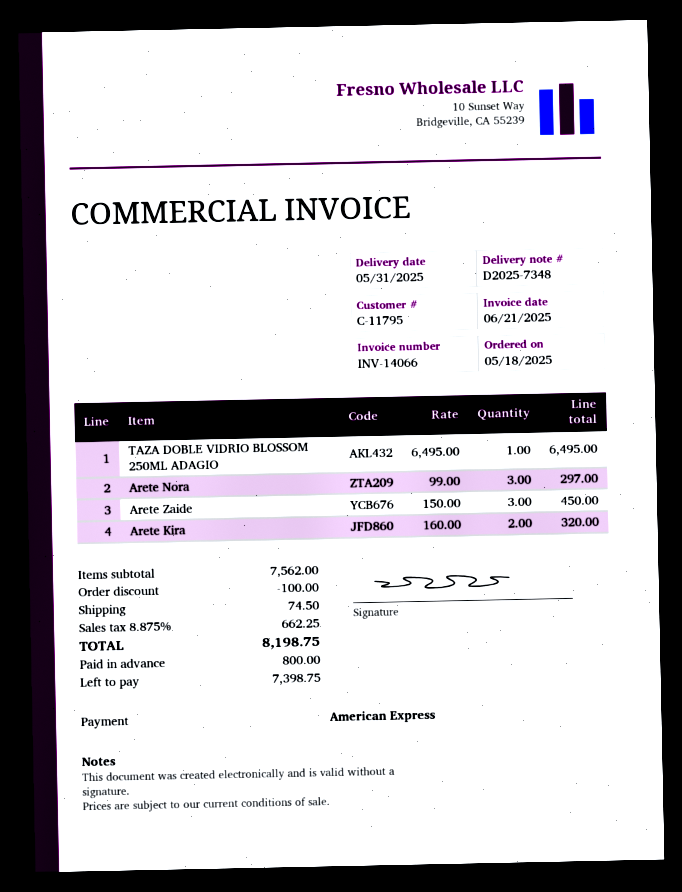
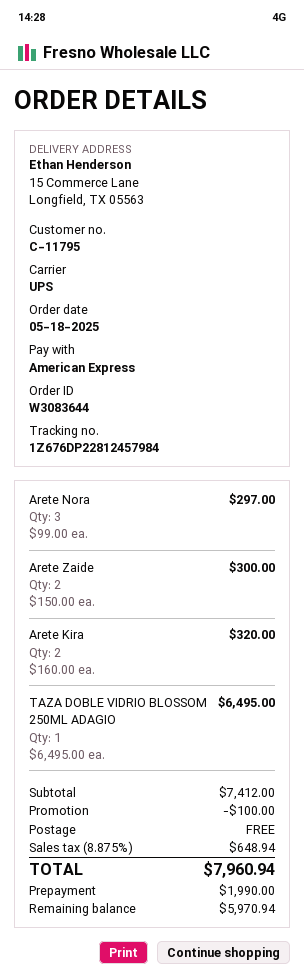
Arete Zaide: 3 x 150.00 = 450.00 -> 2 x 150.00 = 300.00
subtotal: 7562.00 -> 7412.00
shipping: 74.50 -> 0.00
tax: 8.875% = 662.25 -> 8.875% = 648.94
total: 8198.75 -> 7960.94
deposit: 800.00 -> 1990.00
balance: 7398.75 -> 5970.94

